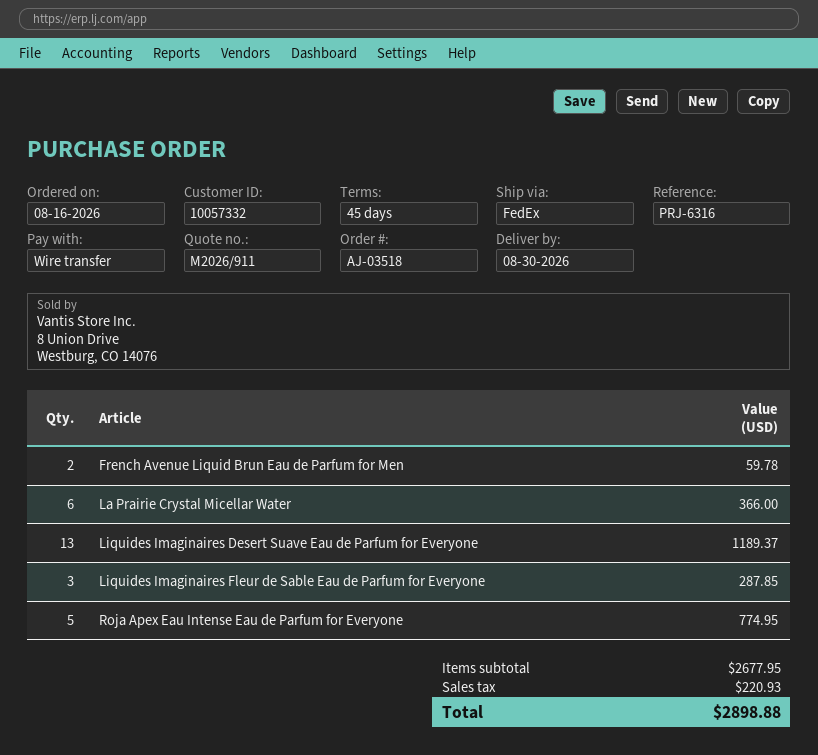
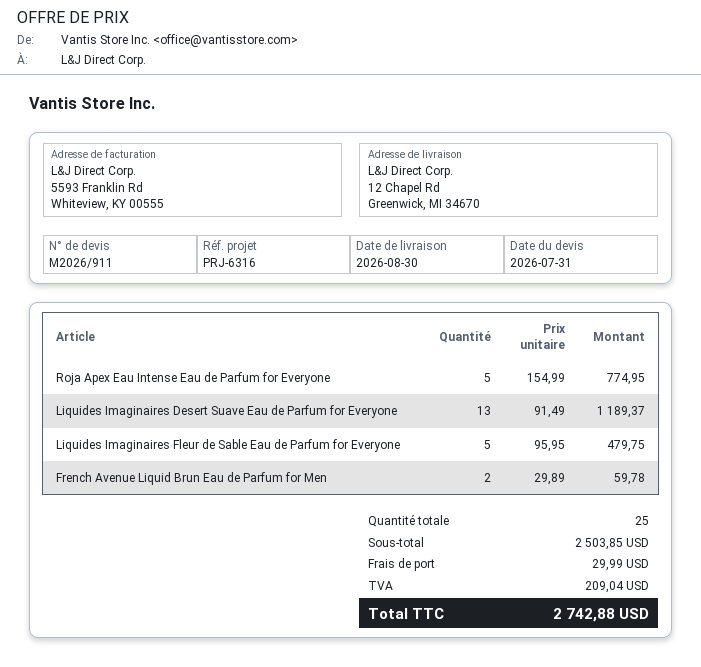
La Prairie Crystal Micellar Water: 6 for 366.00 -> none
Liquides Imaginaires Fleur de Sable Eau de Parfum for Everyone: 3 for 287.85 -> 5 for 479.75
subtotal: 2677.95 -> 2503.85
shipping: none -> 29.99
tax: 220.93 -> 209.04
total: 2898.88 -> 2742.88

